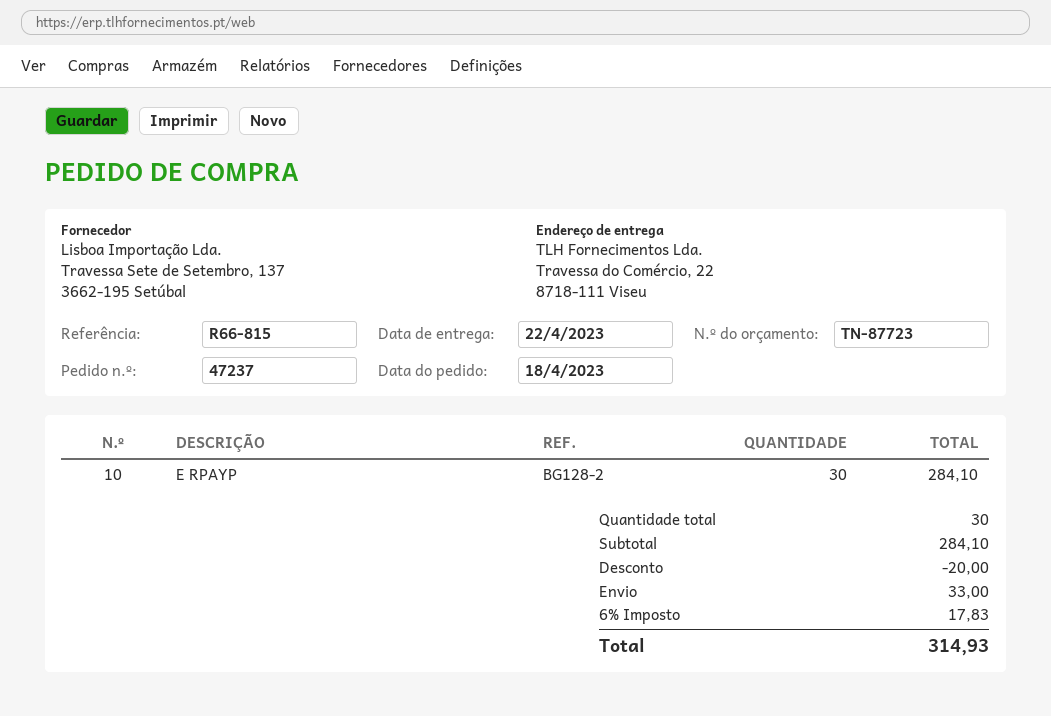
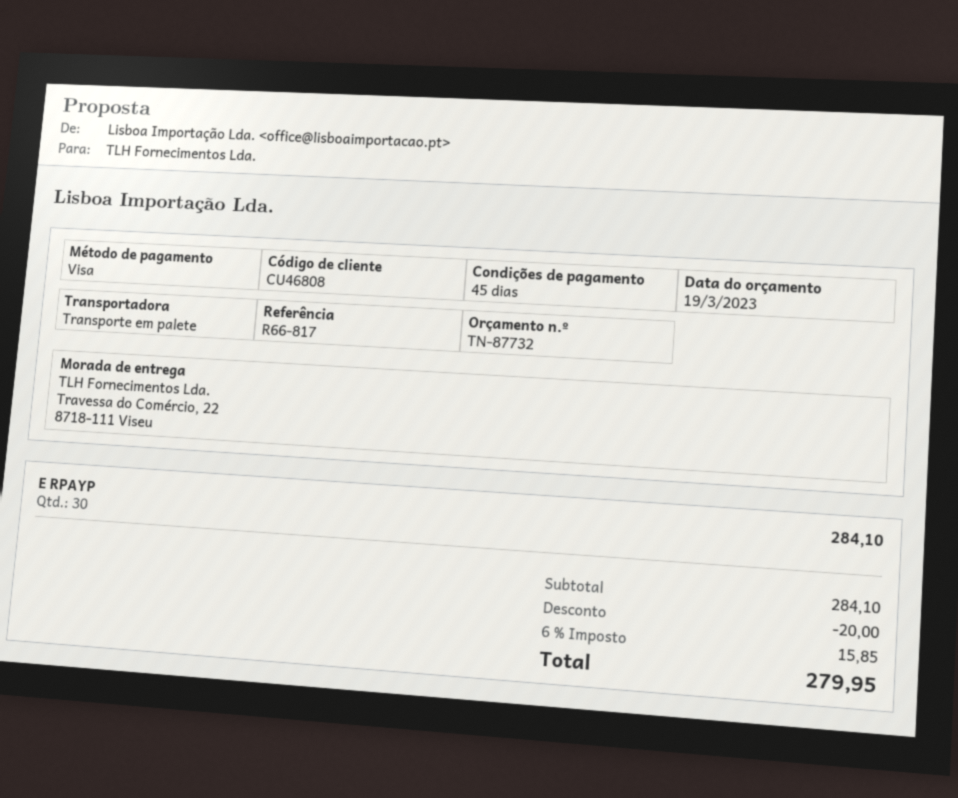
quote number: TN-87723 -> TN-87732
reference: R66-815 -> R66-817
shipping: 33.00 -> none
tax: 6% = 17.83 -> 6% = 15.85
total: 314.93 -> 279.95

